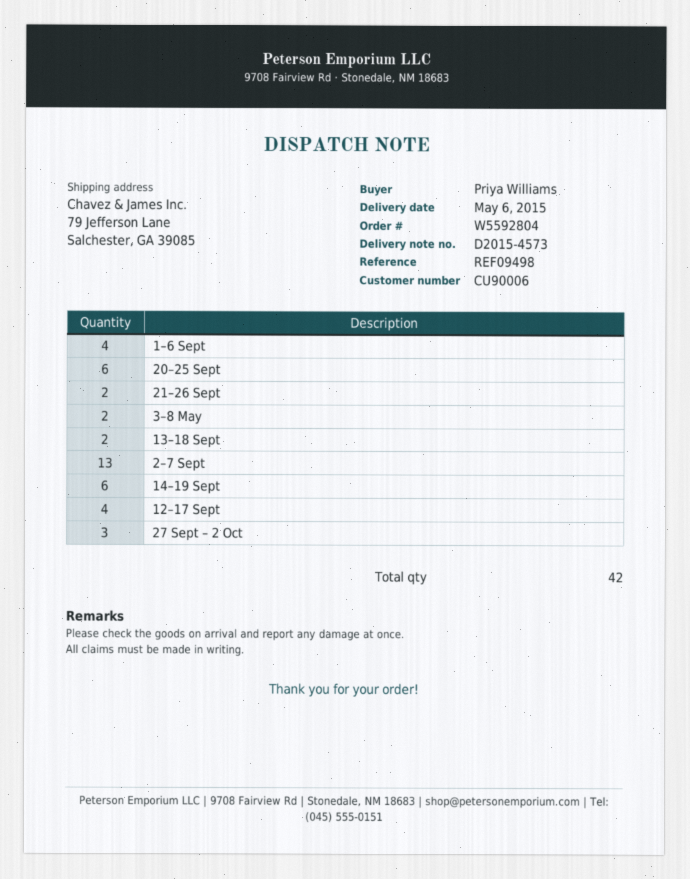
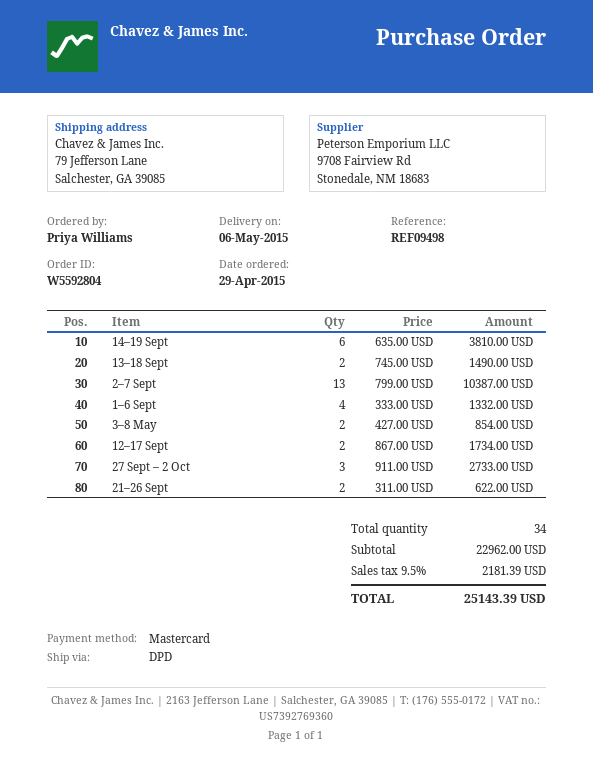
20–25 Sept: 6 -> none
12–17 Sept: 4 -> 2
total quantity: 42 -> 34

